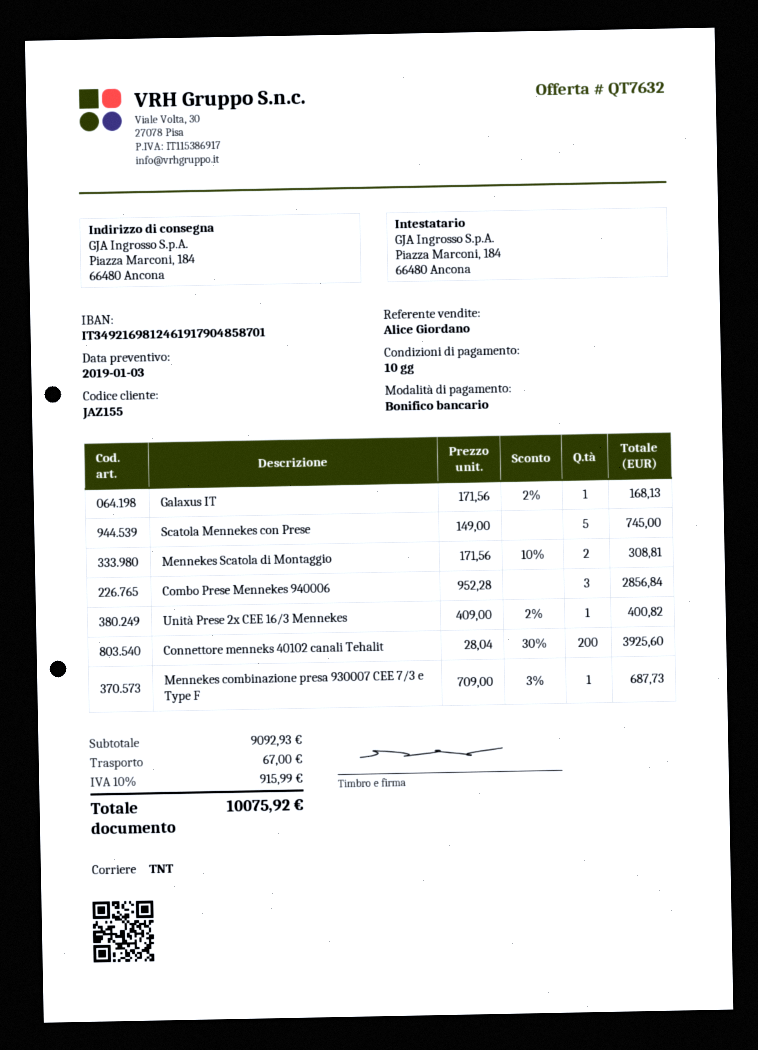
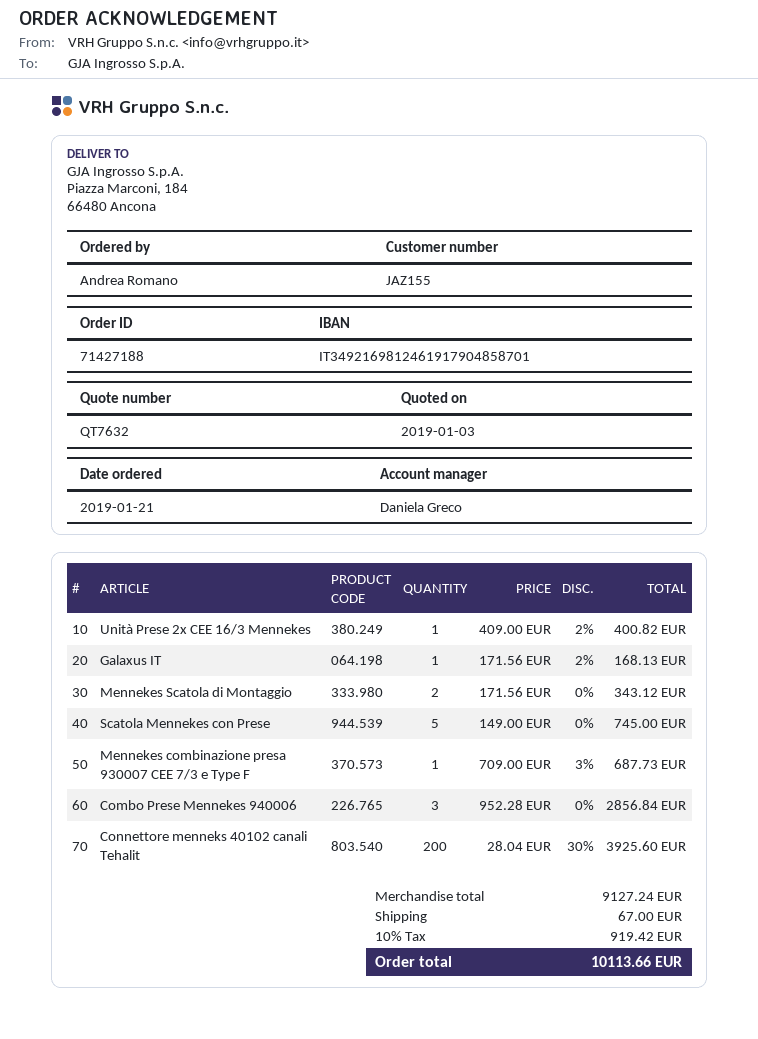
sales rep: Alice Giordano -> Daniela Greco
Mennekes Scatola di Montaggio: 2 x 171.56 - 10% = 308.81 -> 2 x 171.56 = 343.12
subtotal: 9092.93 -> 9127.24
tax: 10% = 915.99 -> 10% = 919.42
total: 10075.92 -> 10113.66

